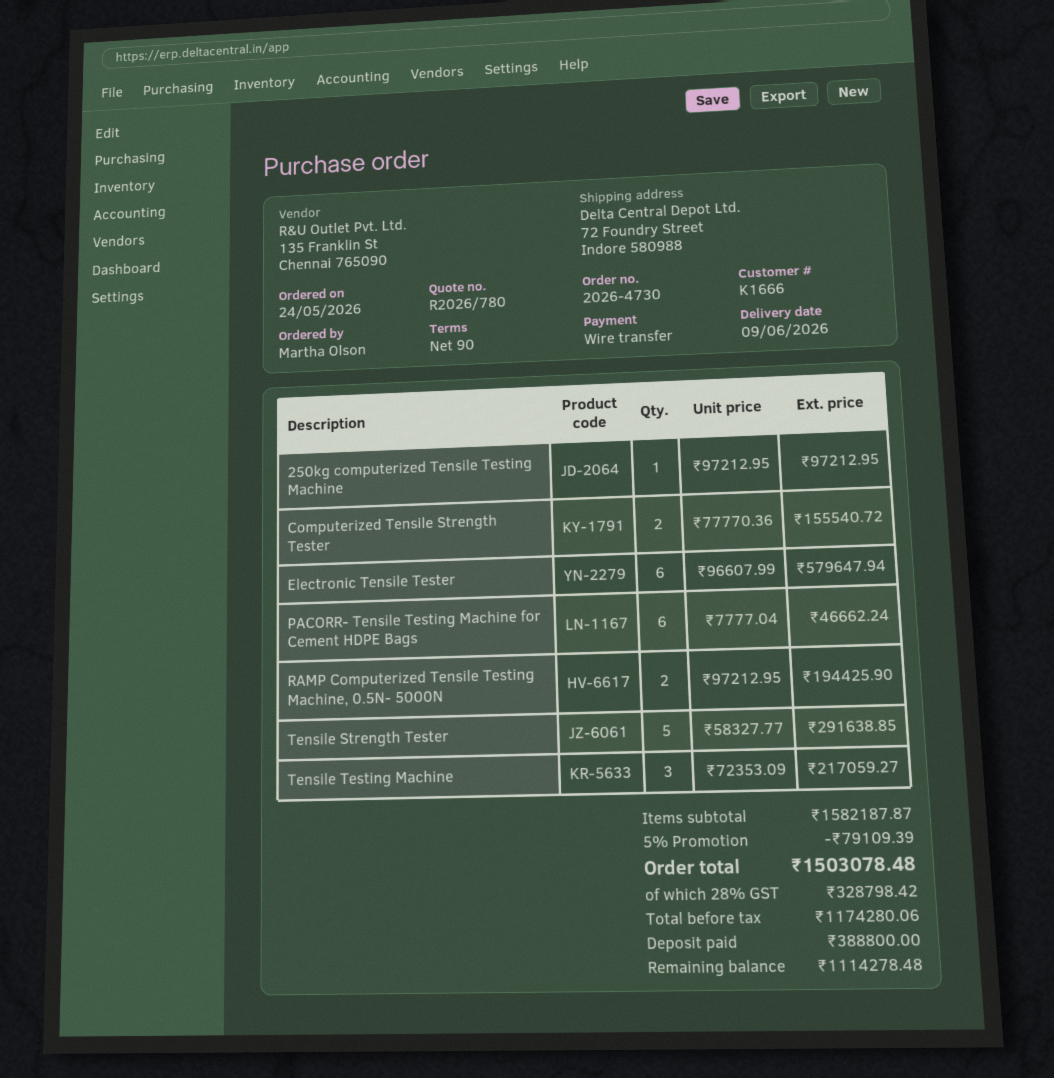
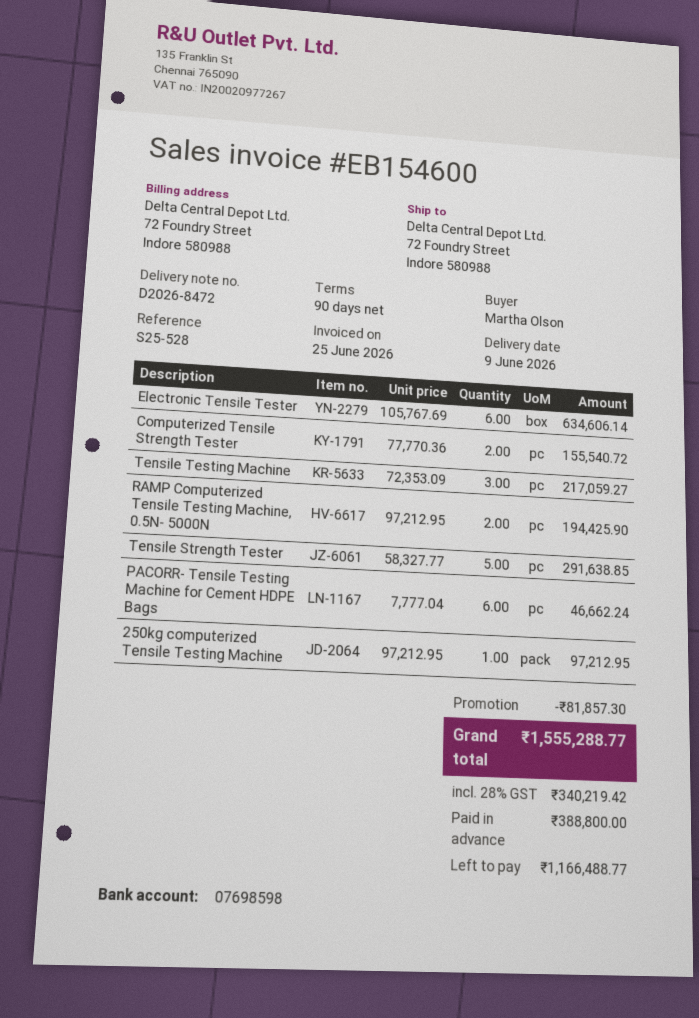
Electronic Tensile Tester: 6 x 96607.99 = 579647.94 -> 6 x 105767.69 = 634606.14
discount: 79109.39 -> 81857.30
tax: 28% = 328798.42 -> 28% = 340219.42
total: 1503078.48 -> 1555288.77
balance: 1114278.48 -> 1166488.77

